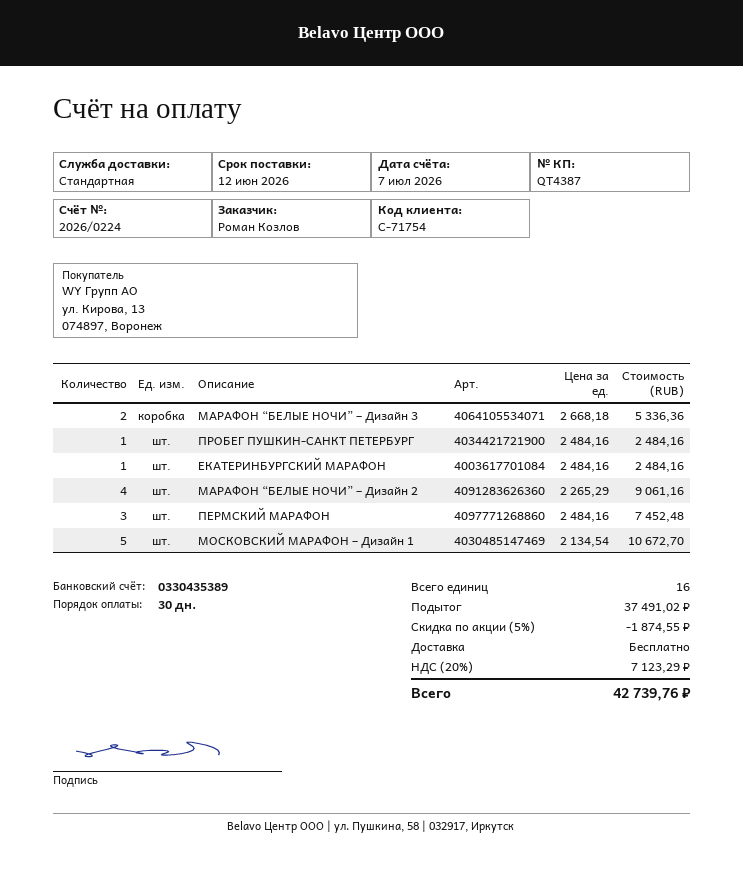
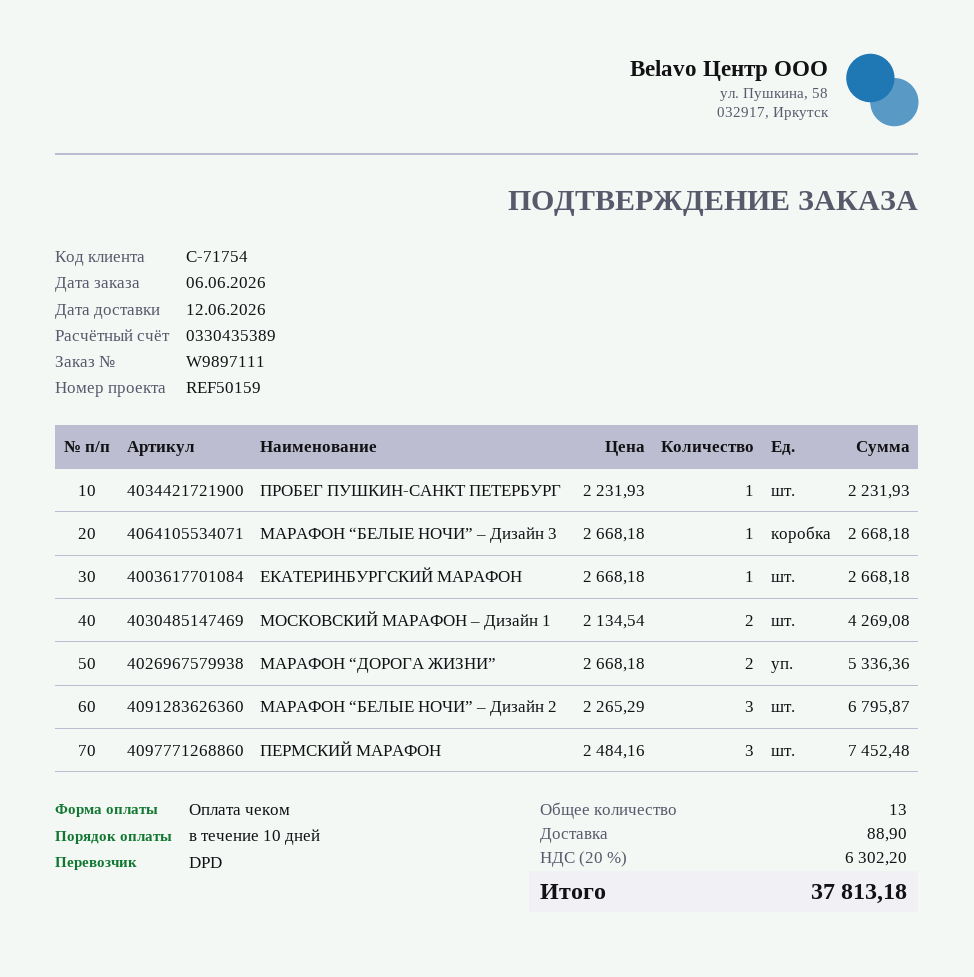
payment terms: 30 days -> 10 days
shipping method: standard -> DPD
МАРАФОН “БЕЛЫЕ НОЧИ” – Дизайн 3: 2 x 2668.18 = 5336.36 -> 1 x 2668.18 = 2668.18
ПРОБЕГ ПУШКИН-САНКТ ПЕТЕРБУРГ: 1 x 2484.16 = 2484.16 -> 1 x 2231.93 = 2231.93
ЕКАТЕРИНБУРГСКИЙ МАРАФОН: 1 x 2484.16 = 2484.16 -> 1 x 2668.18 = 2668.18
МАРАФОН “БЕЛЫЕ НОЧИ” – Дизайн 2: 4 x 2265.29 = 9061.16 -> 3 x 2265.29 = 6795.87
МОСКОВСКИЙ МАРАФОН – Дизайн 1: 5 x 2134.54 = 10672.70 -> 2 x 2134.54 = 4269.08
МАРАФОН “ДОРОГА ЖИЗНИ”: none -> 2 x 2668.18 = 5336.36
total quantity: 16 -> 13
discount: 5% = 1874.55 -> none
shipping: 0.00 -> 88.90
tax: 20% = 7123.29 -> 20% = 6302.20
total: 42739.76 -> 37813.18

